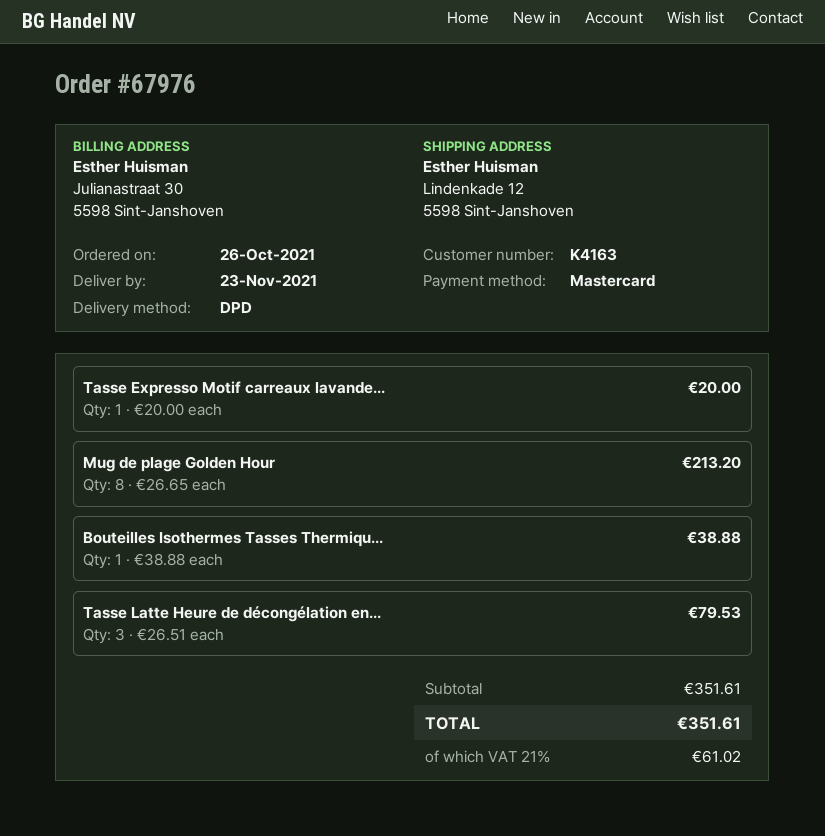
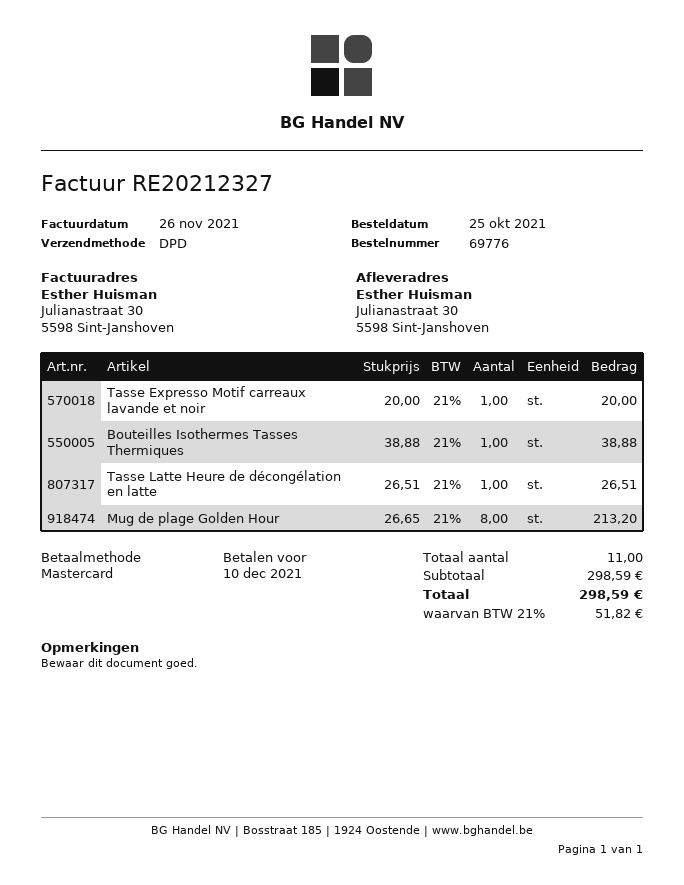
order number: 67976 -> 69776
order date: 2021-10-26 -> 2021-10-25
ship to: Lindenkade 12, 5598 Sint-Janshoven -> Julianastraat 30, 5598 Sint-Janshoven
Tasse Latte Heure de décongélation en...: 3 x 26.51 = 79.53 -> 1 x 26.51 = 26.51
subtotal: 351.61 -> 298.59
tax: 21% = 61.02 -> 21% = 51.82
total: 351.61 -> 298.59

